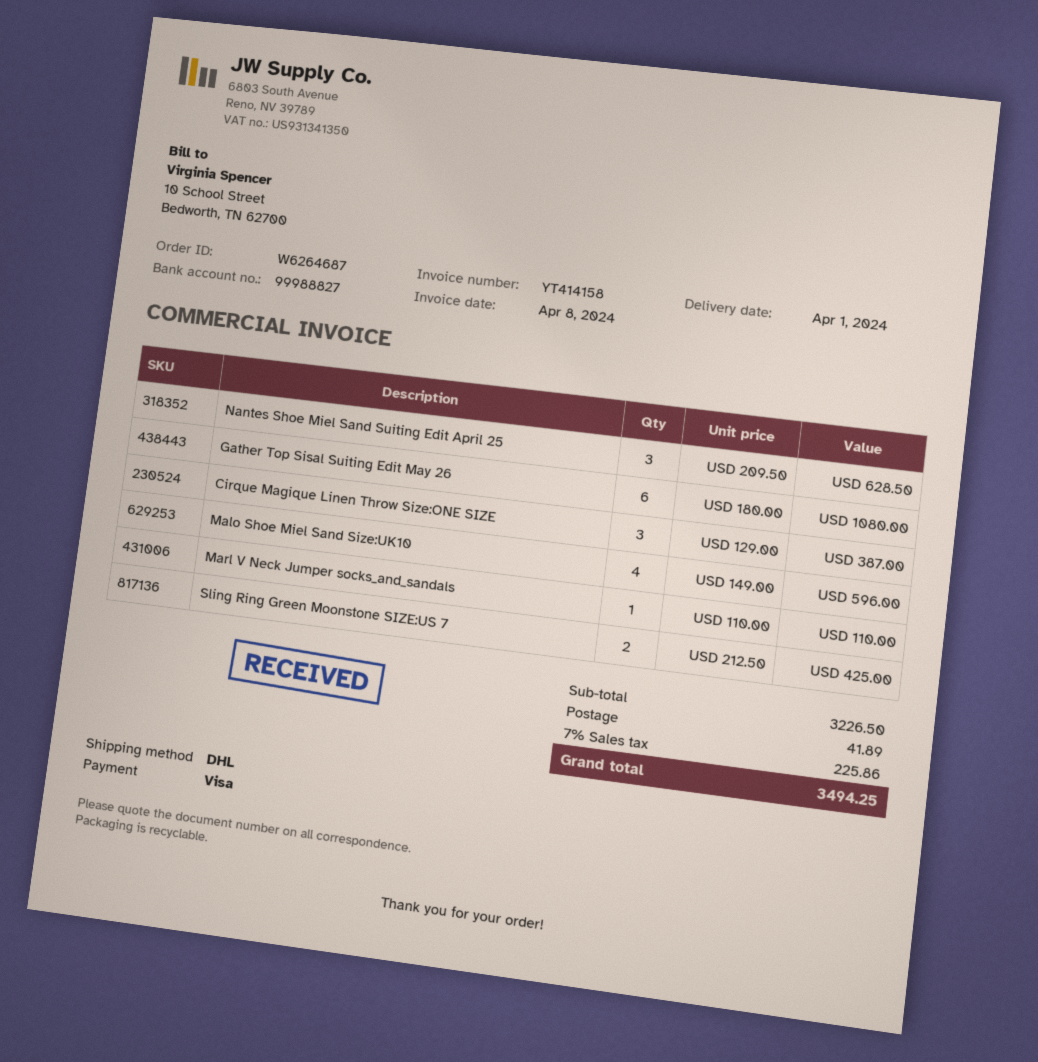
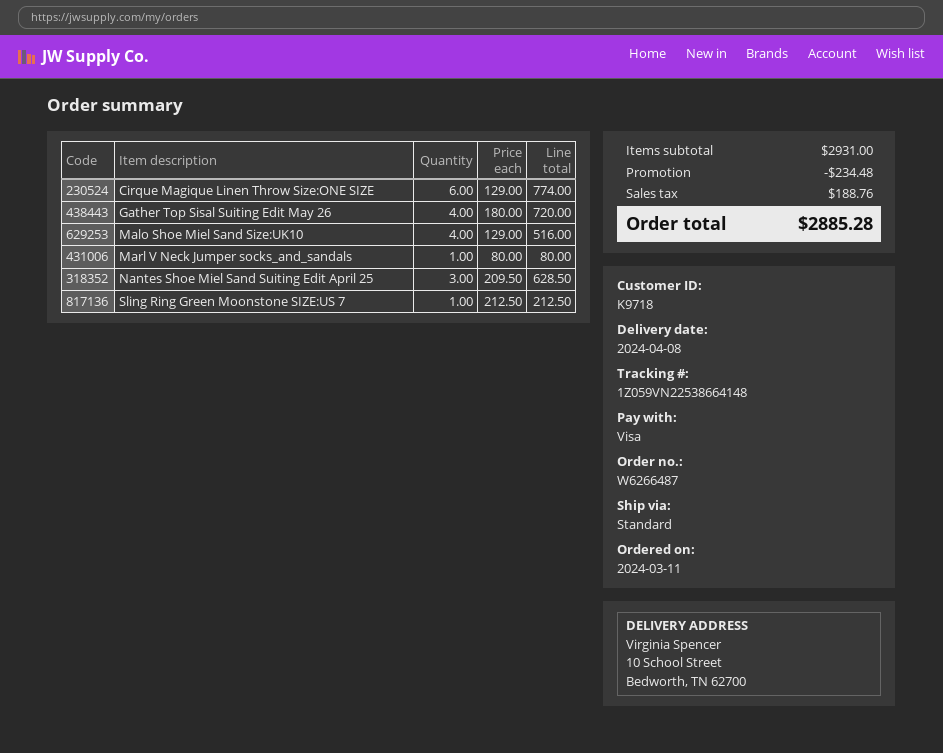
order number: W6264687 -> W6266487
delivery date: 2024-04-01 -> 2024-04-08
shipping method: DHL -> standard
Gather Top Sisal Suiting Edit May 26: 6 x 180.00 = 1080.00 -> 4 x 180.00 = 720.00
Cirque Magique Linen Throw Size:ONE SIZE: 3 x 129.00 = 387.00 -> 6 x 129.00 = 774.00
Malo Shoe Miel Sand Size:UK10: 4 x 149.00 = 596.00 -> 4 x 129.00 = 516.00
Marl V Neck Jumper socks_and_sandals: 1 x 110.00 = 110.00 -> 1 x 80.00 = 80.00
Sling Ring Green Moonstone SIZE:US 7: 2 x 212.50 = 425.00 -> 1 x 212.50 = 212.50
subtotal: 3226.50 -> 2931.00
discount: none -> 234.48
shipping: 41.89 -> none
tax: 225.86 -> 188.76
total: 3494.25 -> 2885.28

